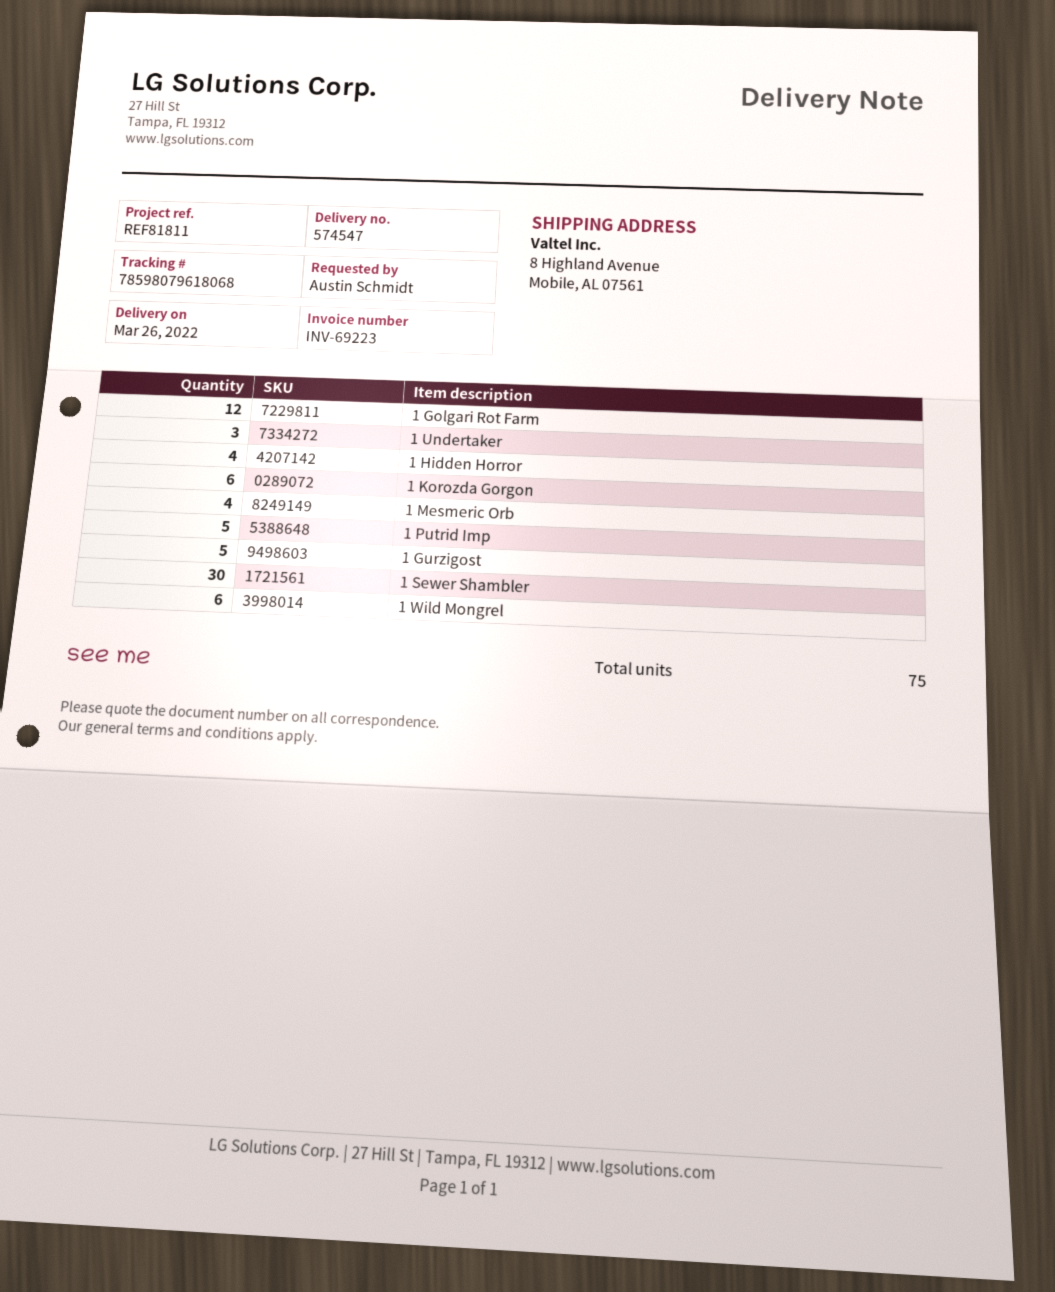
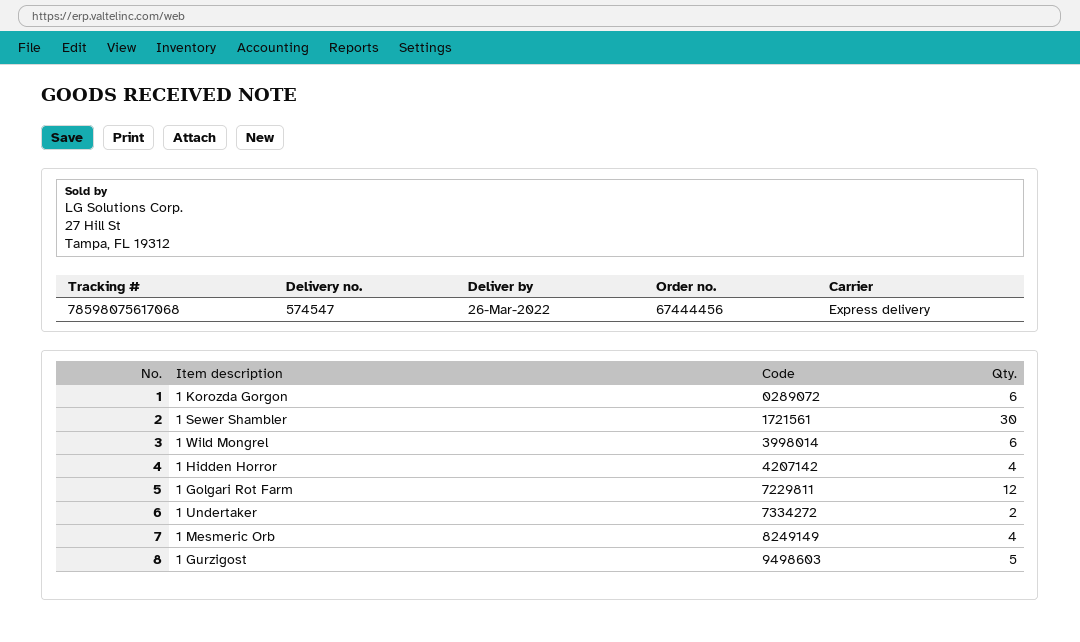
tracking number: 78598079618068 -> 78598075617068
1 Undertaker: 3 -> 2
1 Putrid Imp: 5 -> none

